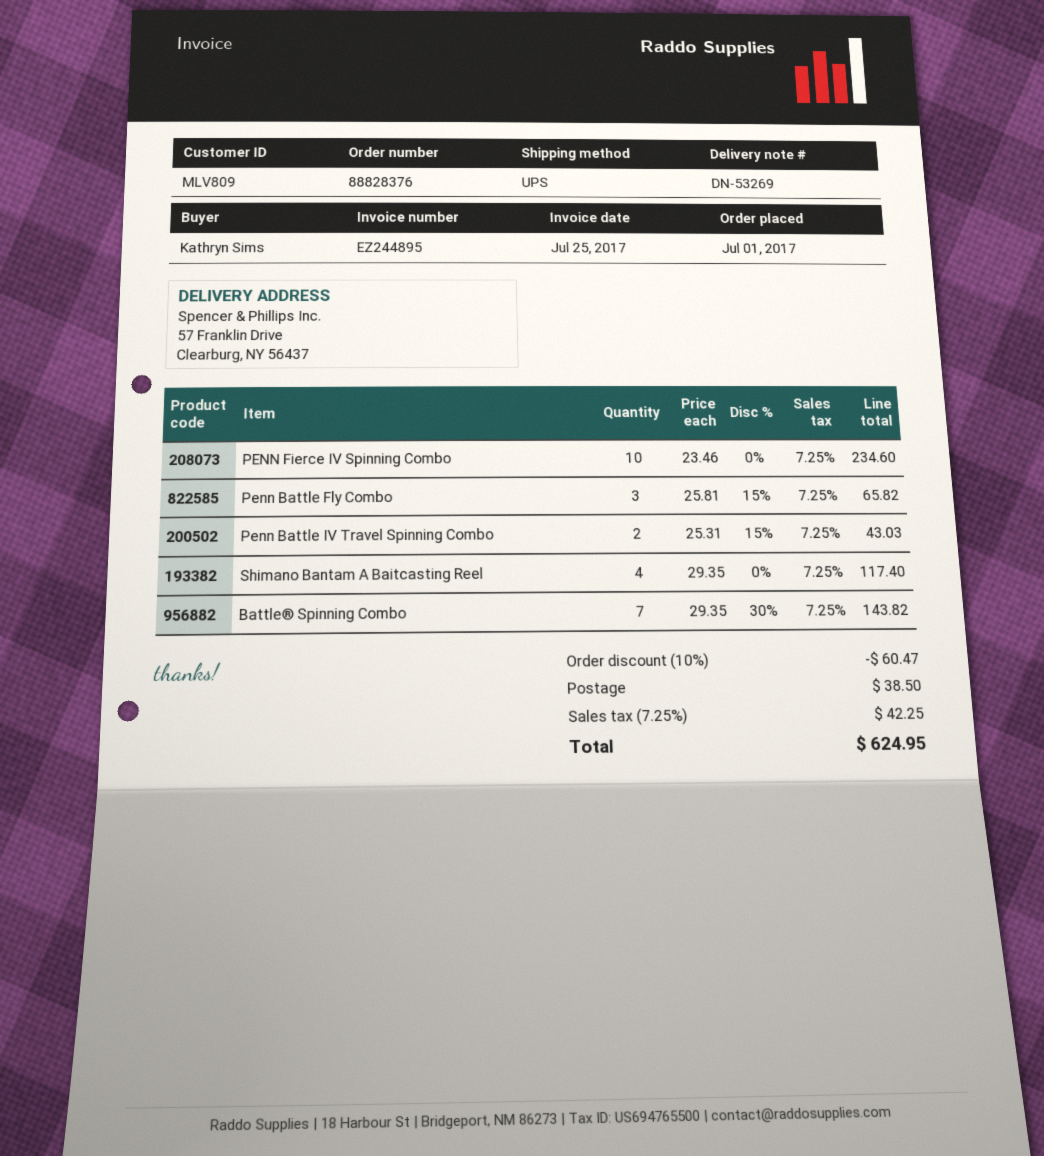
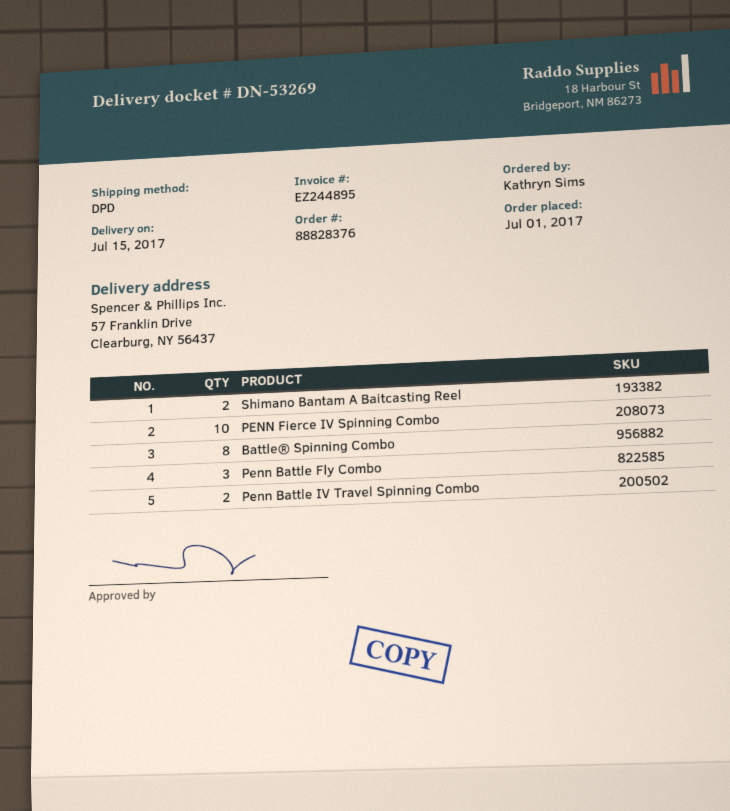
shipping method: UPS -> DPD
Shimano Bantam A Baitcasting Reel: 4 -> 2
Battle® Spinning Combo: 7 -> 8

